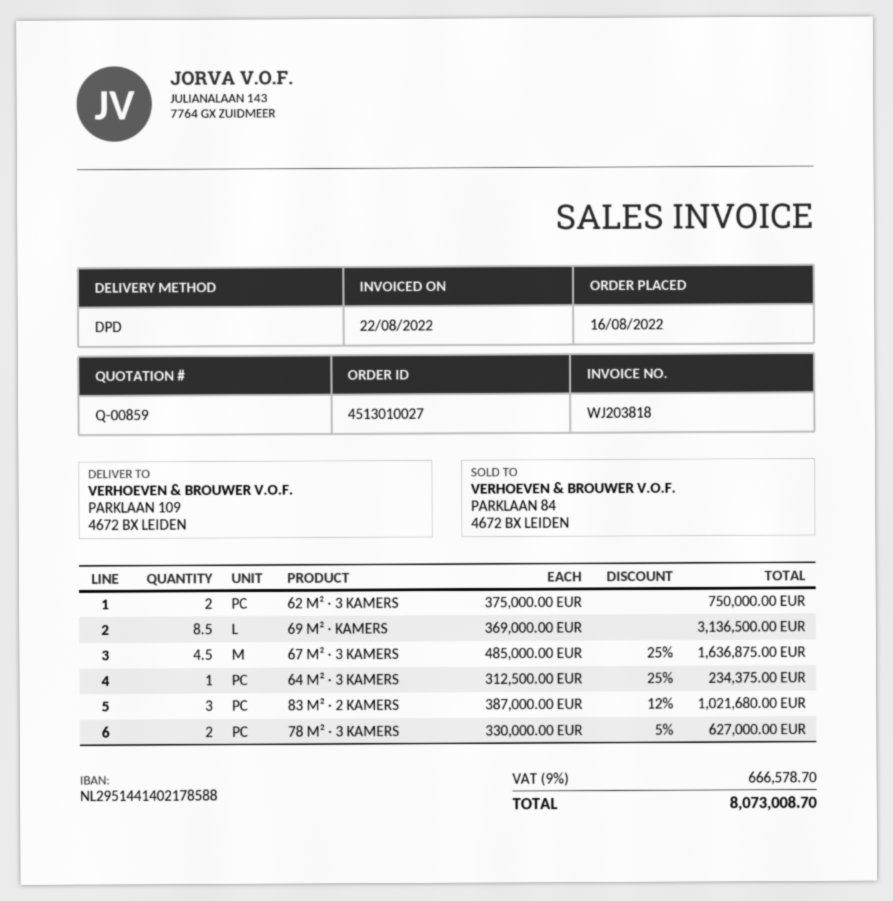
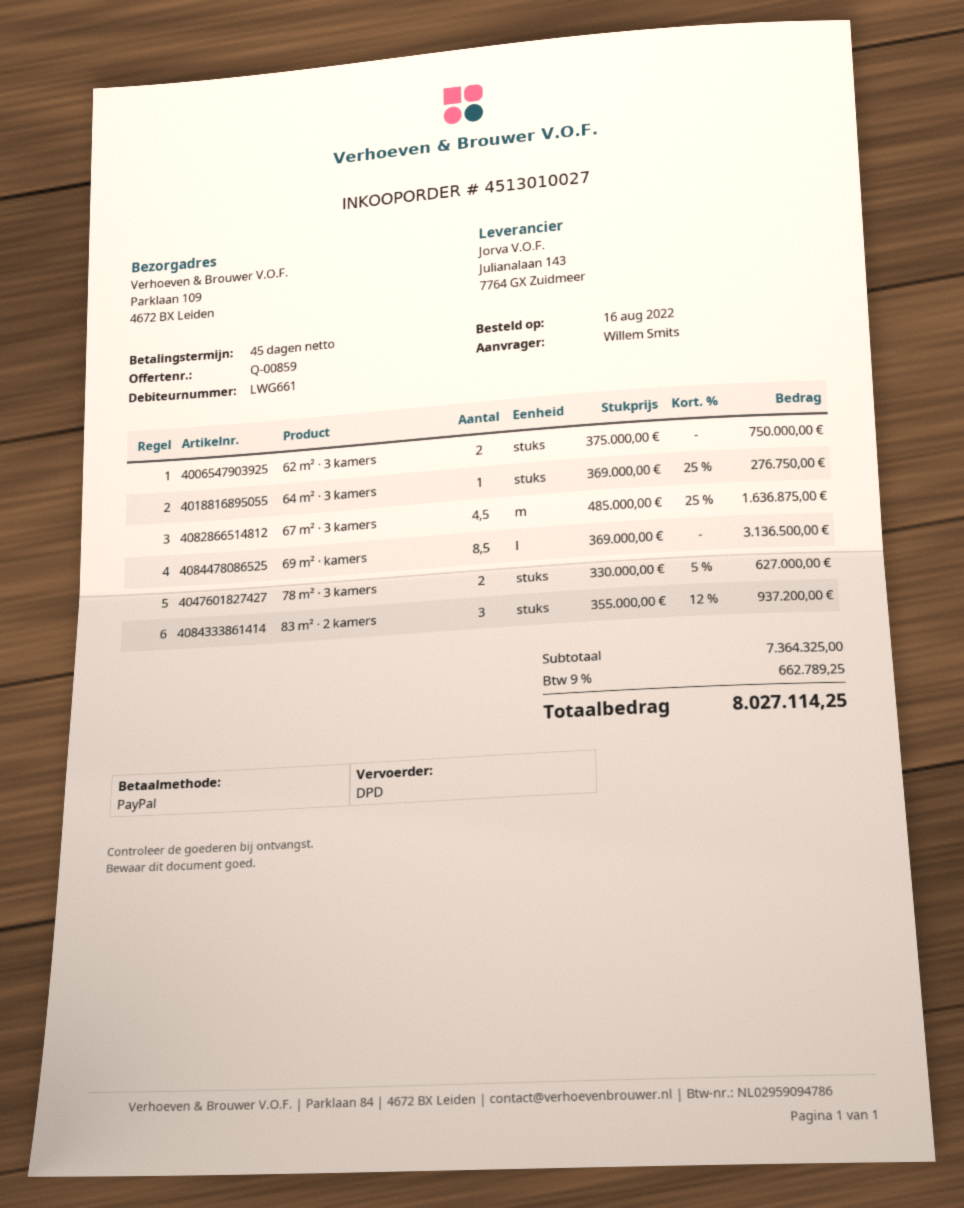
64 M² · 3 KAMERS: 1 x 312500.00 - 25% = 234375.00 -> 1 x 369000.00 - 25% = 276750.00
83 M² · 2 KAMERS: 3 x 387000.00 - 12% = 1021680.00 -> 3 x 355000.00 - 12% = 937200.00
tax: 9% = 666578.70 -> 9% = 662789.25
total: 8073008.70 -> 8027114.25

